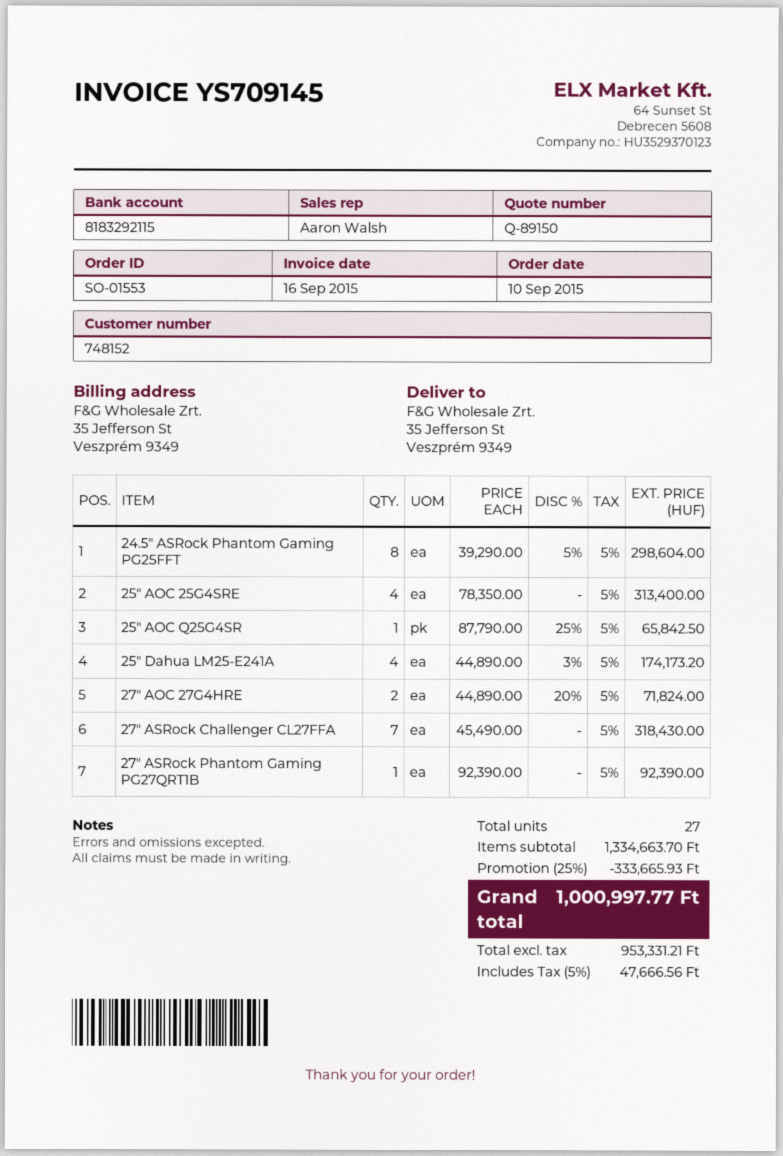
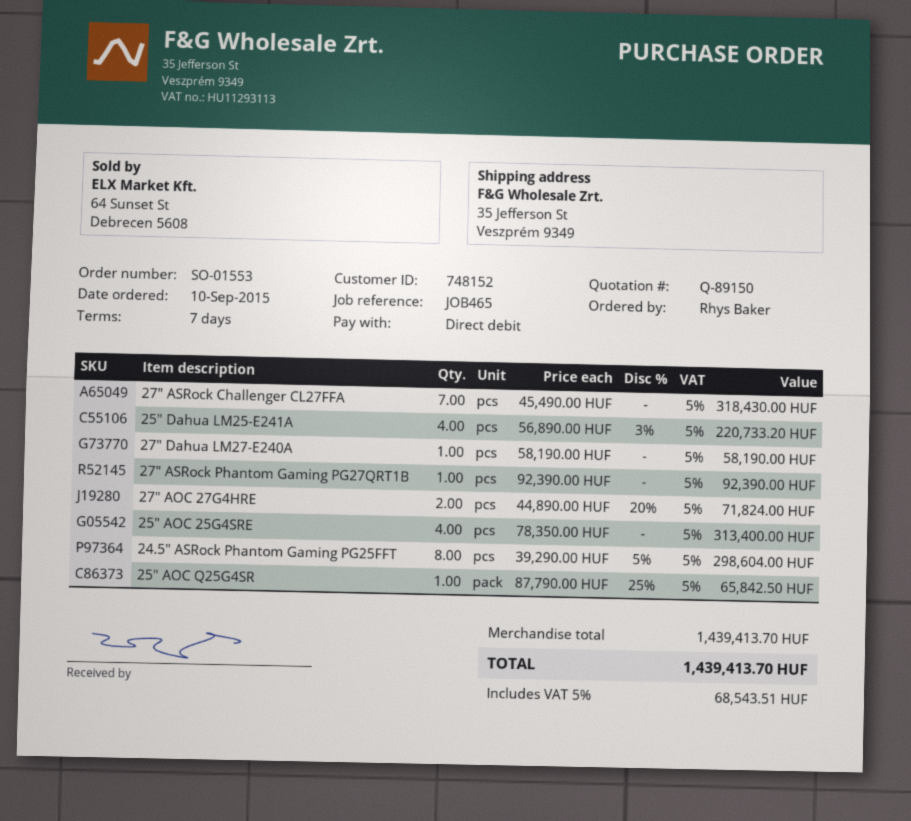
25" Dahua LM25-E241A: 4 x 44890.00 - 3% = 174173.20 -> 4 x 56890.00 - 3% = 220733.20
27" Dahua LM27-E240A: none -> 1 x 58190.00 = 58190.00
subtotal: 1334663.70 -> 1439413.70
discount: 25% = 333665.93 -> none
tax: 5% = 47666.56 -> 5% = 68543.51
total: 1000997.77 -> 1439413.70

